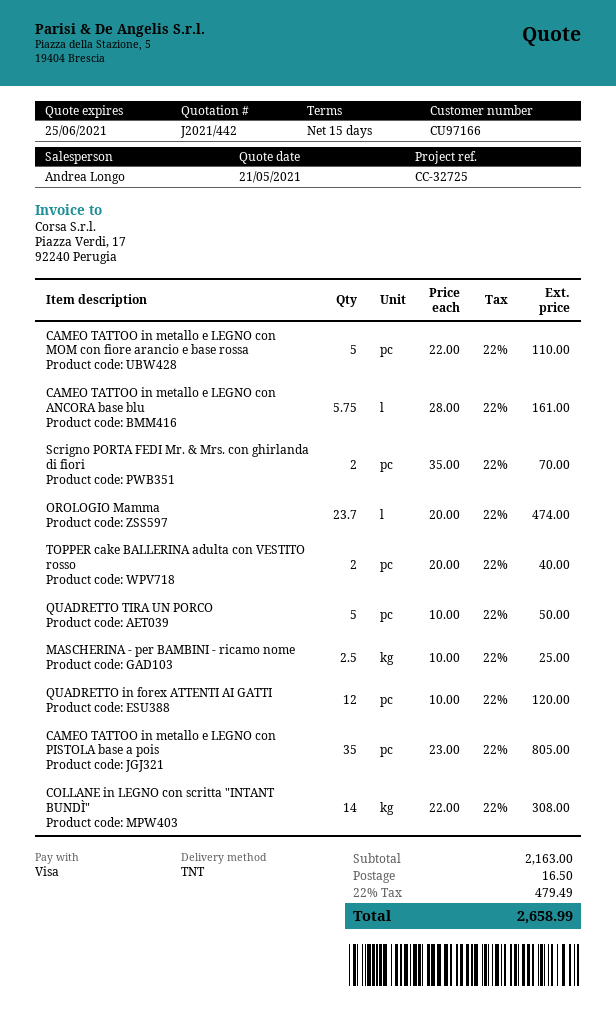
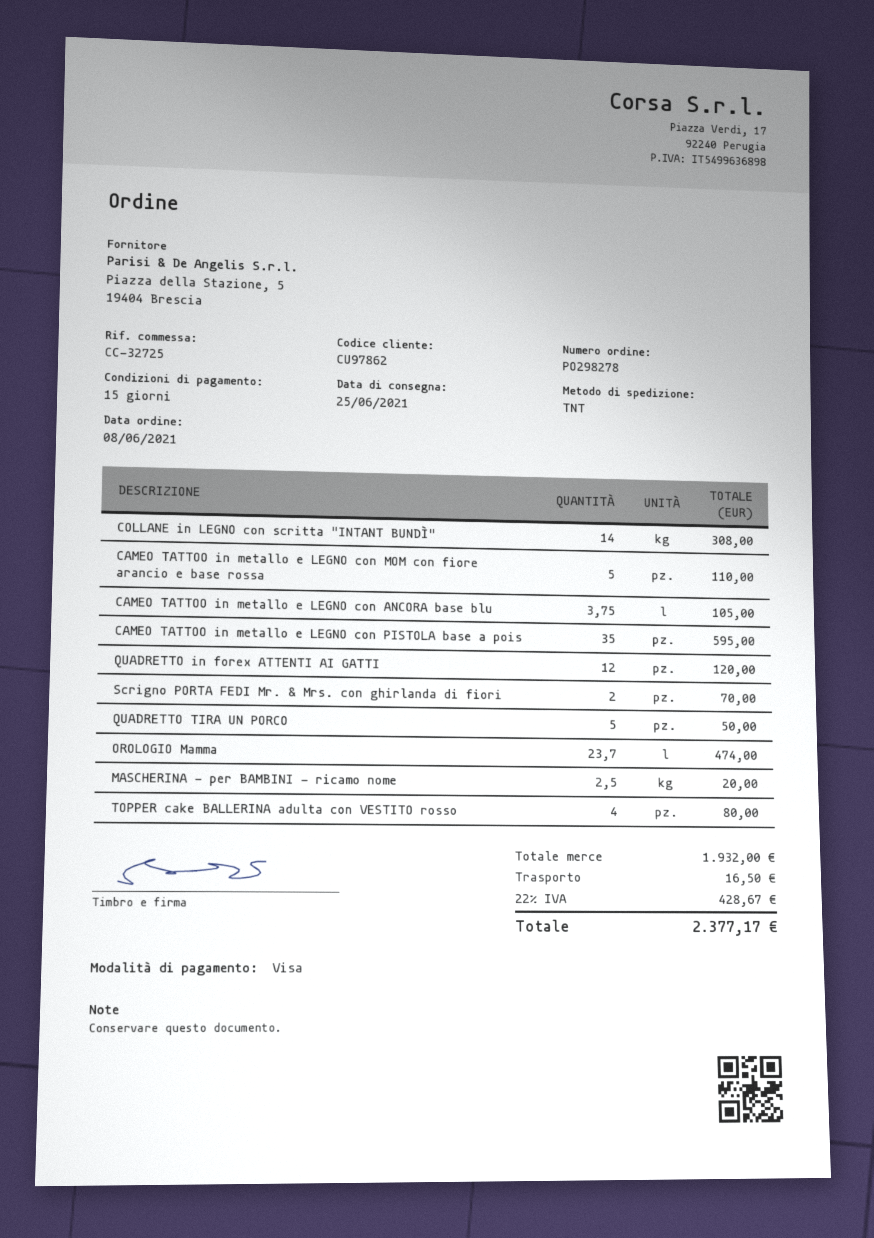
customer number: CU97166 -> CU97862
CAMEO TATTOO in metallo e LEGNO con ANCORA base blu: 5.75 for 161.00 -> 3.75 for 105.00
TOPPER cake BALLERINA adulta con VESTITO rosso: 2 for 40.00 -> 4 for 80.00
MASCHERINA - per BAMBINI - ricamo nome: 2.5 for 25.00 -> 2.5 for 20.00
CAMEO TATTOO in metallo e LEGNO con PISTOLA base a pois: 35 for 805.00 -> 35 for 595.00
subtotal: 2163.00 -> 1932.00
tax: 22% = 479.49 -> 22% = 428.67
total: 2658.99 -> 2377.17

